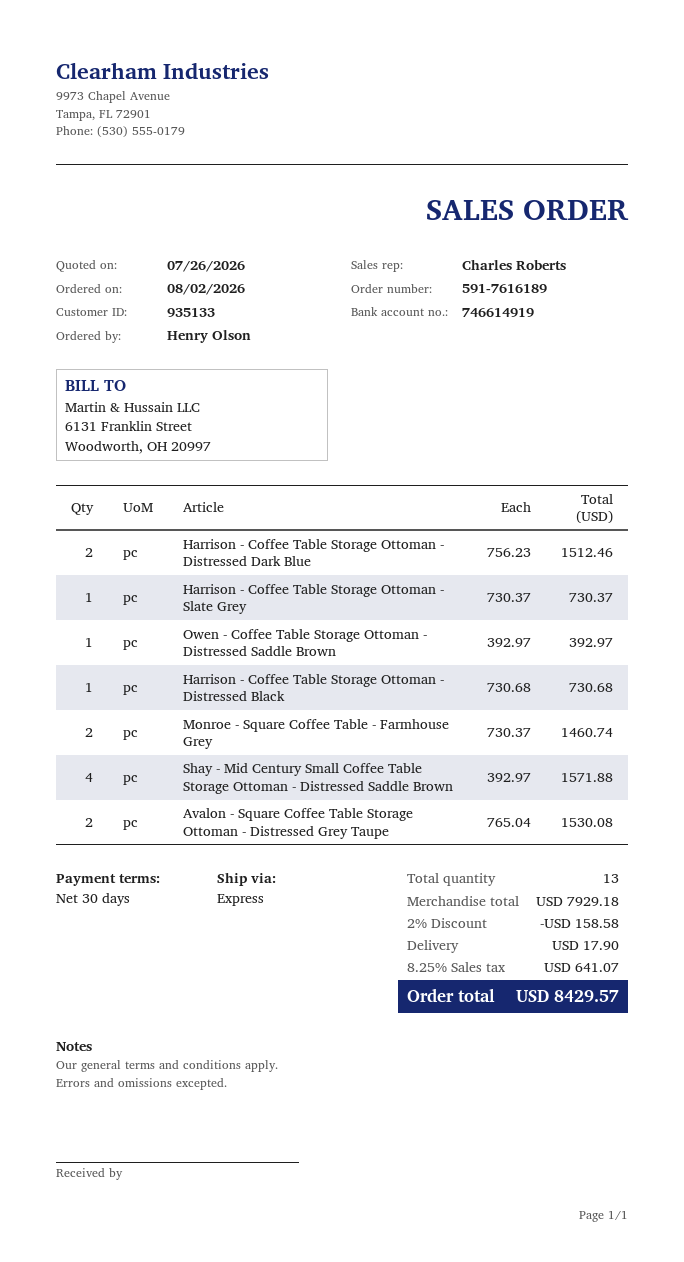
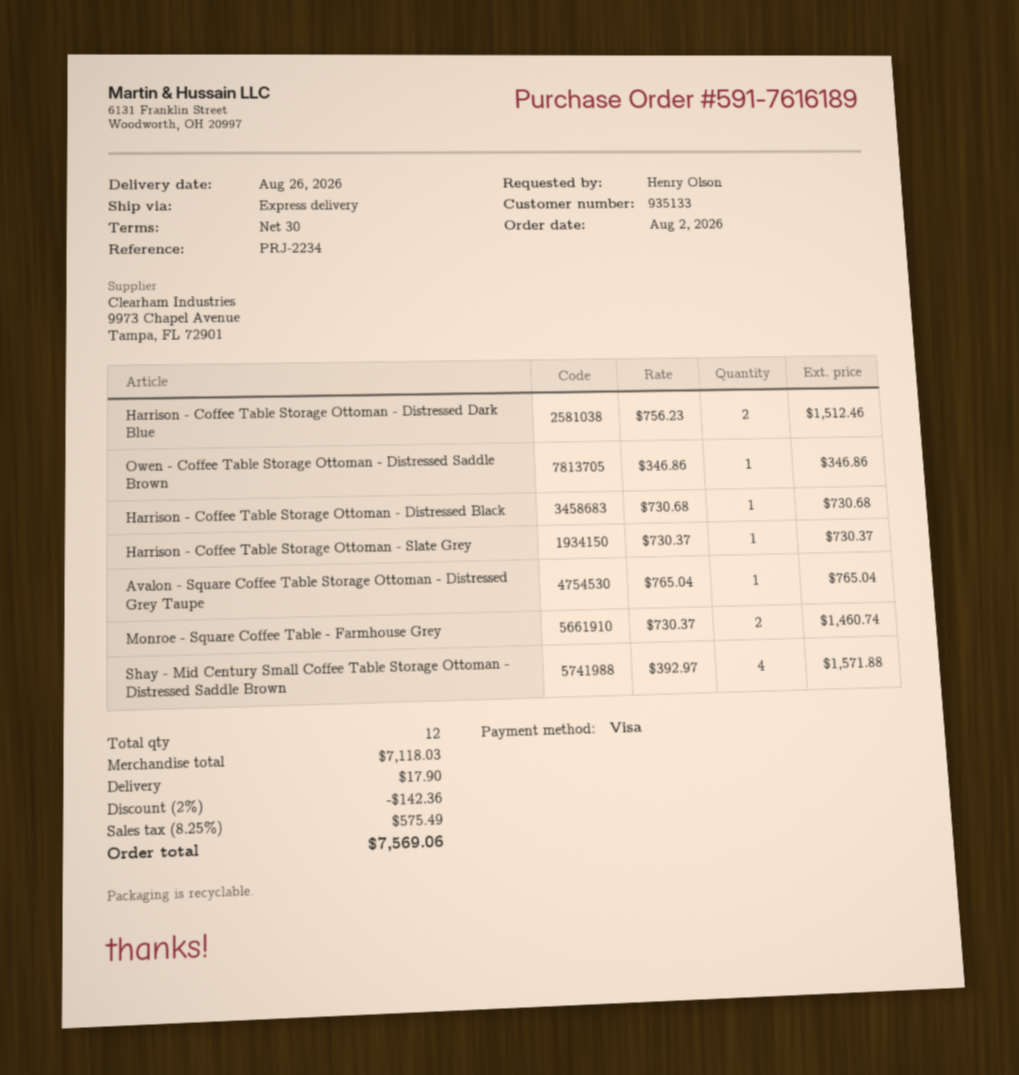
Owen - Coffee Table Storage Ottoman - Distressed Saddle Brown: 1 x 392.97 = 392.97 -> 1 x 346.86 = 346.86
Avalon - Square Coffee Table Storage Ottoman - Distressed Grey Taupe: 2 x 765.04 = 1530.08 -> 1 x 765.04 = 765.04
total quantity: 13 -> 12
subtotal: 7929.18 -> 7118.03
discount: 2% = 158.58 -> 2% = 142.36
tax: 8.25% = 641.07 -> 8.25% = 575.49
total: 8429.57 -> 7569.06

